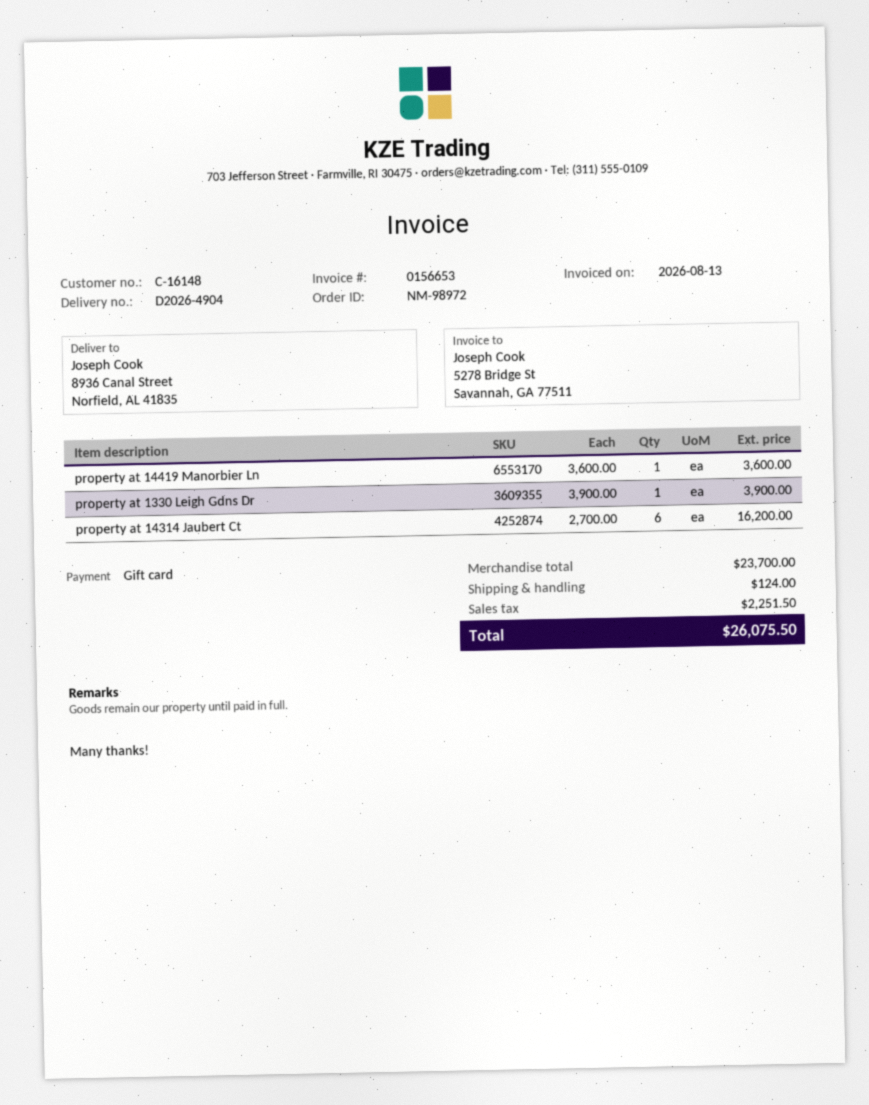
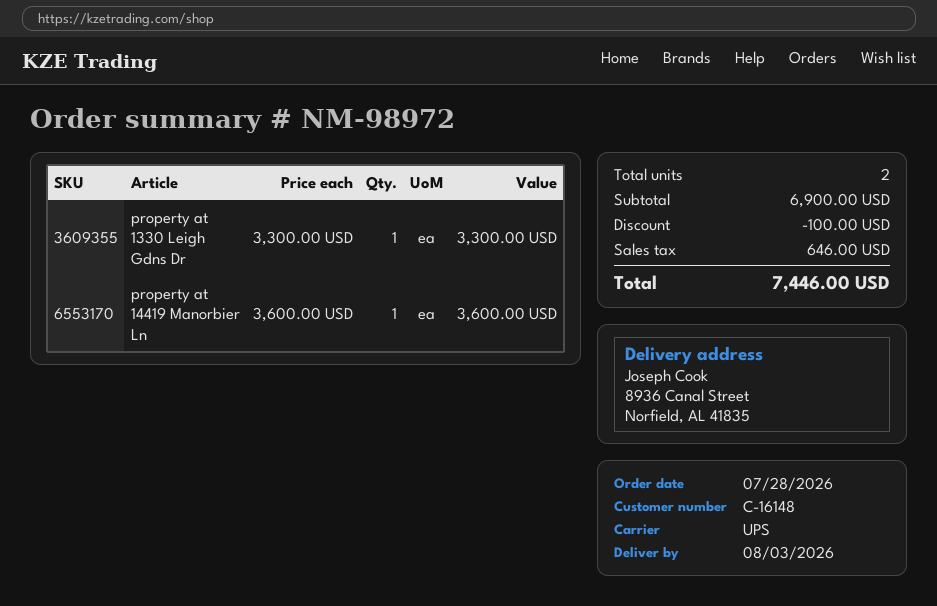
property at 1330 Leigh Gdns Dr: 1 x 3900.00 = 3900.00 -> 1 x 3300.00 = 3300.00
property at 14314 Jaubert Ct: 6 x 2700.00 = 16200.00 -> none
subtotal: 23700.00 -> 6900.00
discount: none -> 100.00
shipping: 124.00 -> none
tax: 2251.50 -> 646.00
total: 26075.50 -> 7446.00

